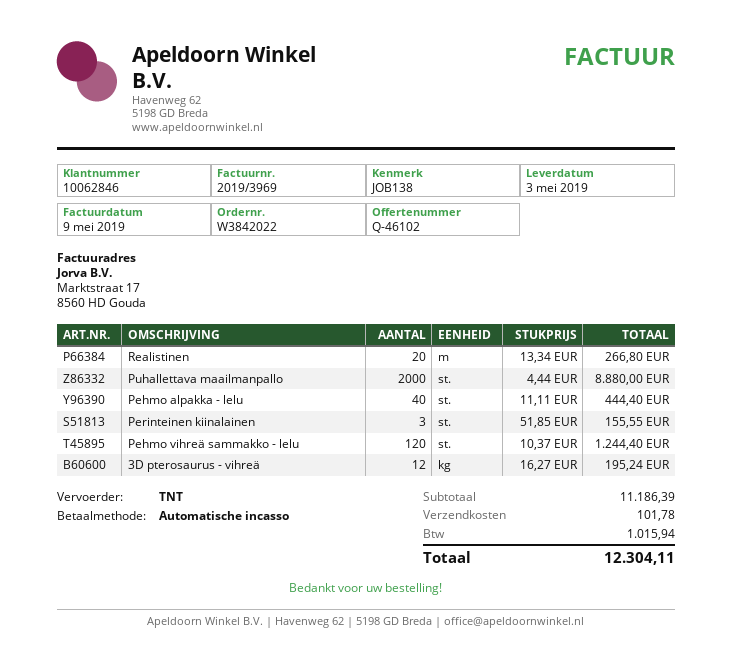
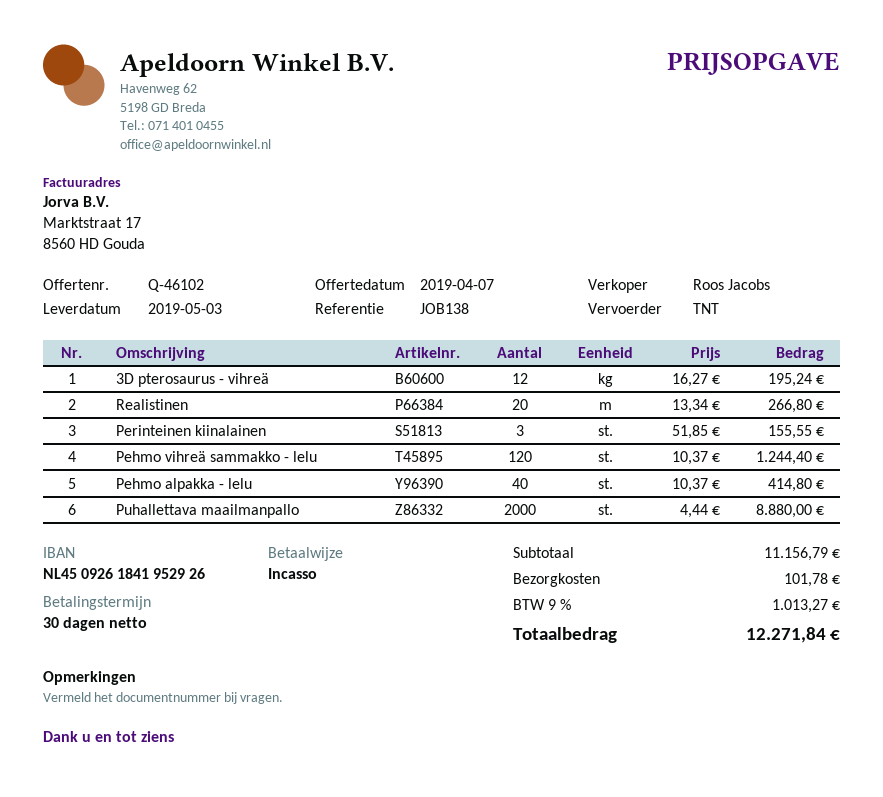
Pehmo alpakka - lelu: 40 x 11.11 = 444.40 -> 40 x 10.37 = 414.80
subtotal: 11186.39 -> 11156.79
tax: 1015.94 -> 1013.27
total: 12304.11 -> 12271.84

